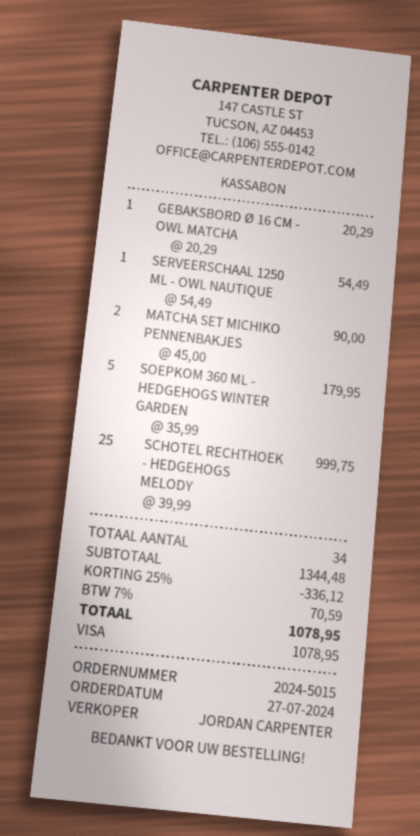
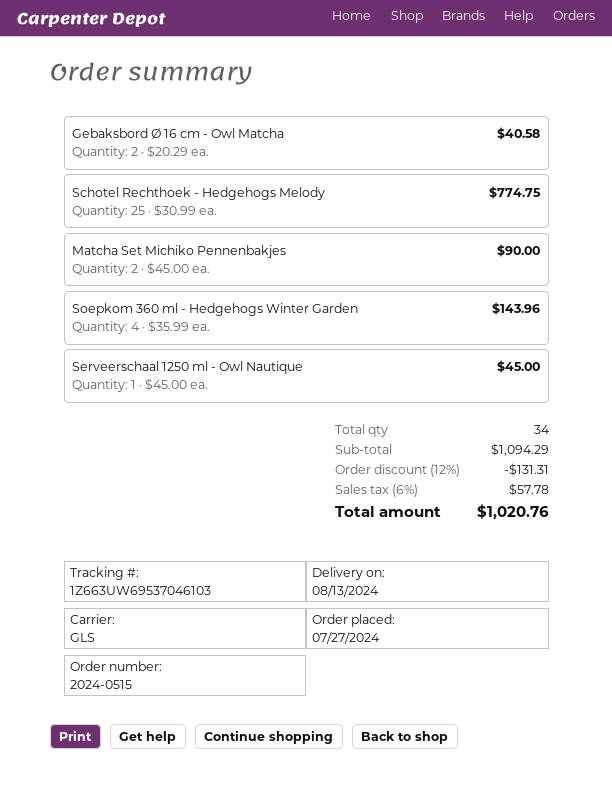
order number: 2024-5015 -> 2024-0515
GEBAKSBORD Ø 16 CM - OWL MATCHA: 1 x 20.29 = 20.29 -> 2 x 20.29 = 40.58
SERVEERSCHAAL 1250 ML - OWL NAUTIQUE: 1 x 54.49 = 54.49 -> 1 x 45.00 = 45.00
SOEPKOM 360 ML - HEDGEHOGS WINTER GARDEN: 5 x 35.99 = 179.95 -> 4 x 35.99 = 143.96
SCHOTEL RECHTHOEK - HEDGEHOGS MELODY: 25 x 39.99 = 999.75 -> 25 x 30.99 = 774.75
subtotal: 1344.48 -> 1094.29
discount: 25% = 336.12 -> 12% = 131.31
tax: 7% = 70.59 -> 6% = 57.78
total: 1078.95 -> 1020.76

